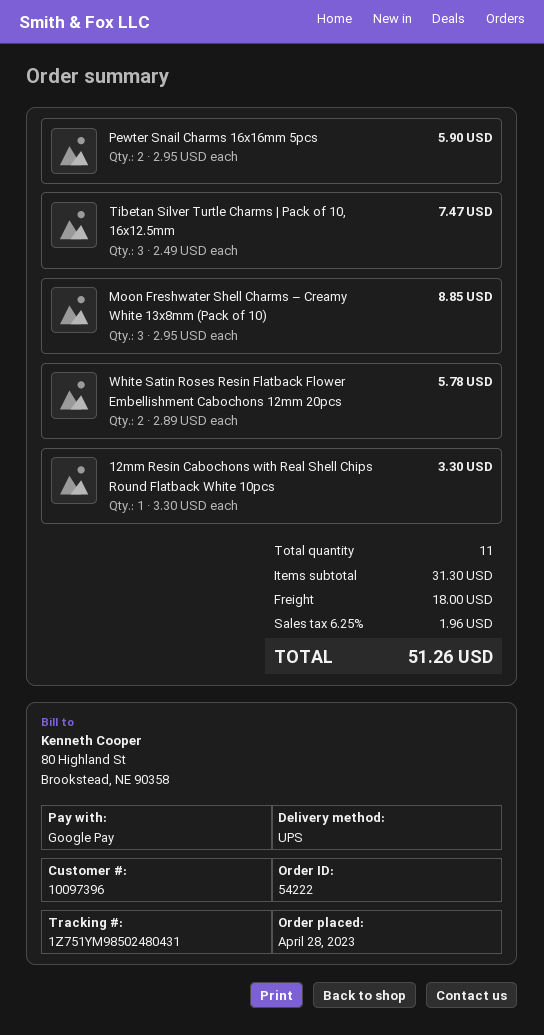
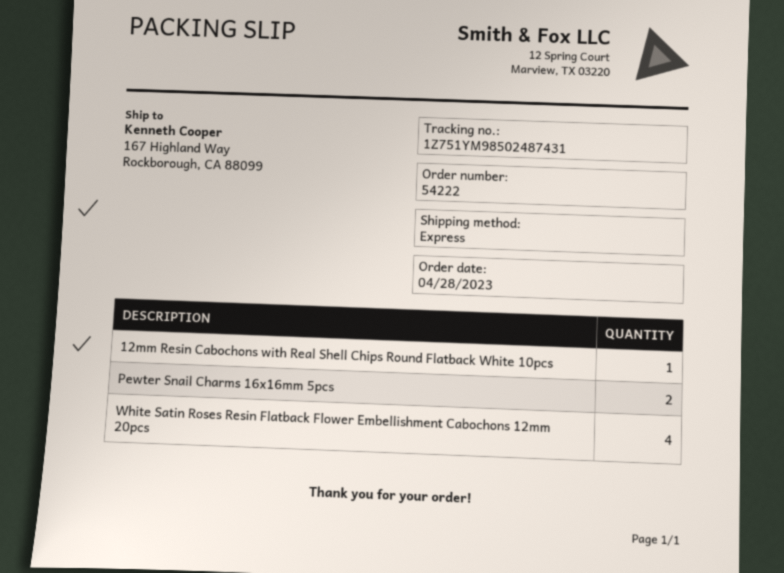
shipping method: UPS -> express
tracking number: 1Z751YM98502480431 -> 1Z751YM98502487431
Tibetan Silver Turtle Charms | Pack of 10, 16x12.5mm: 3 -> none
Moon Freshwater Shell Charms – Creamy White 13x8mm (Pack of 10): 3 -> none
White Satin Roses Resin Flatback Flower Embellishment Cabochons 12mm 20pcs: 2 -> 4

